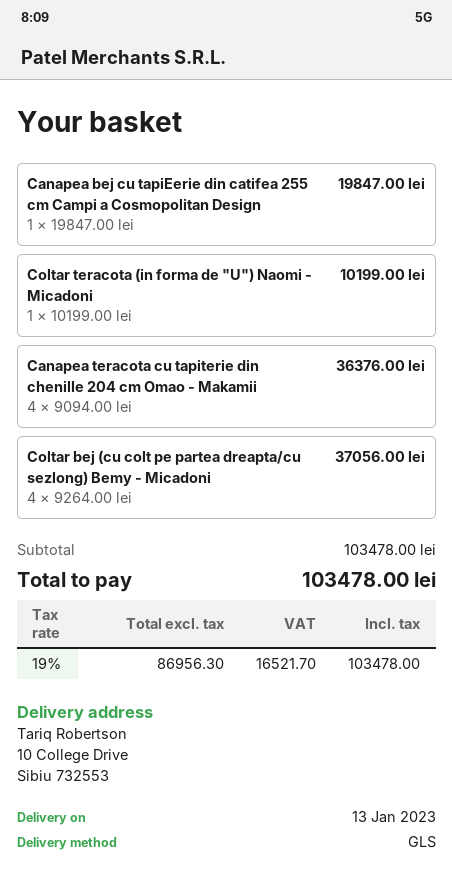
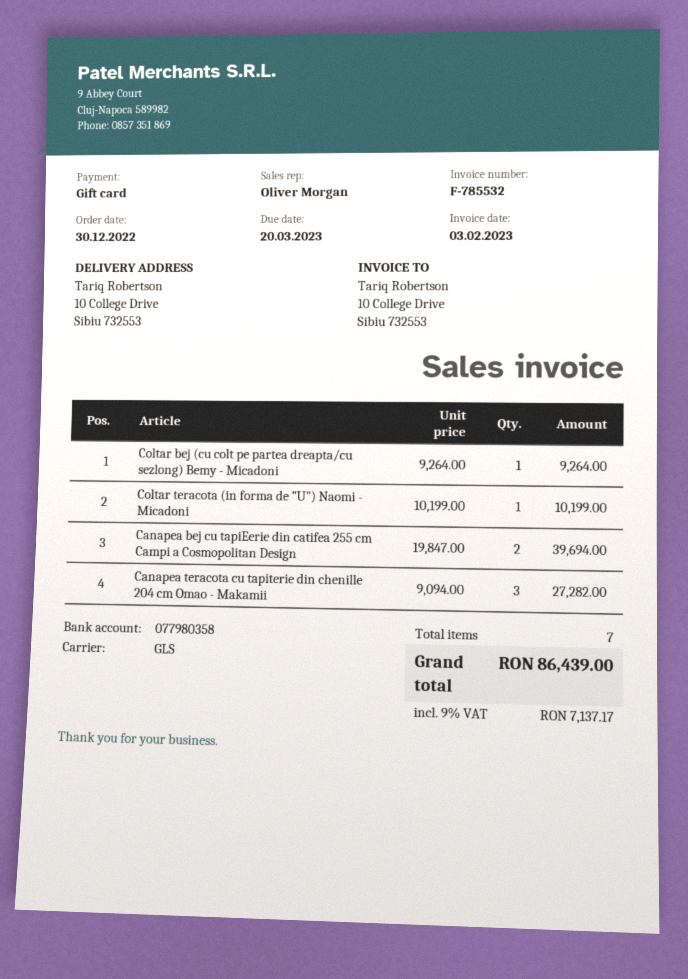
Canapea bej cu tapiEerie din catifea 255 cm Campi a Cosmopolitan Design: 1 x 19847.00 = 19847.00 -> 2 x 19847.00 = 39694.00
Canapea teracota cu tapiterie din chenille 204 cm Omao - Makamii: 4 x 9094.00 = 36376.00 -> 3 x 9094.00 = 27282.00
Coltar bej (cu colt pe partea dreapta/cu sezlong) Bemy - Micadoni: 4 x 9264.00 = 37056.00 -> 1 x 9264.00 = 9264.00
tax: 19% = 16521.70 -> 9% = 7137.17
total: 103478.00 -> 86439.00

